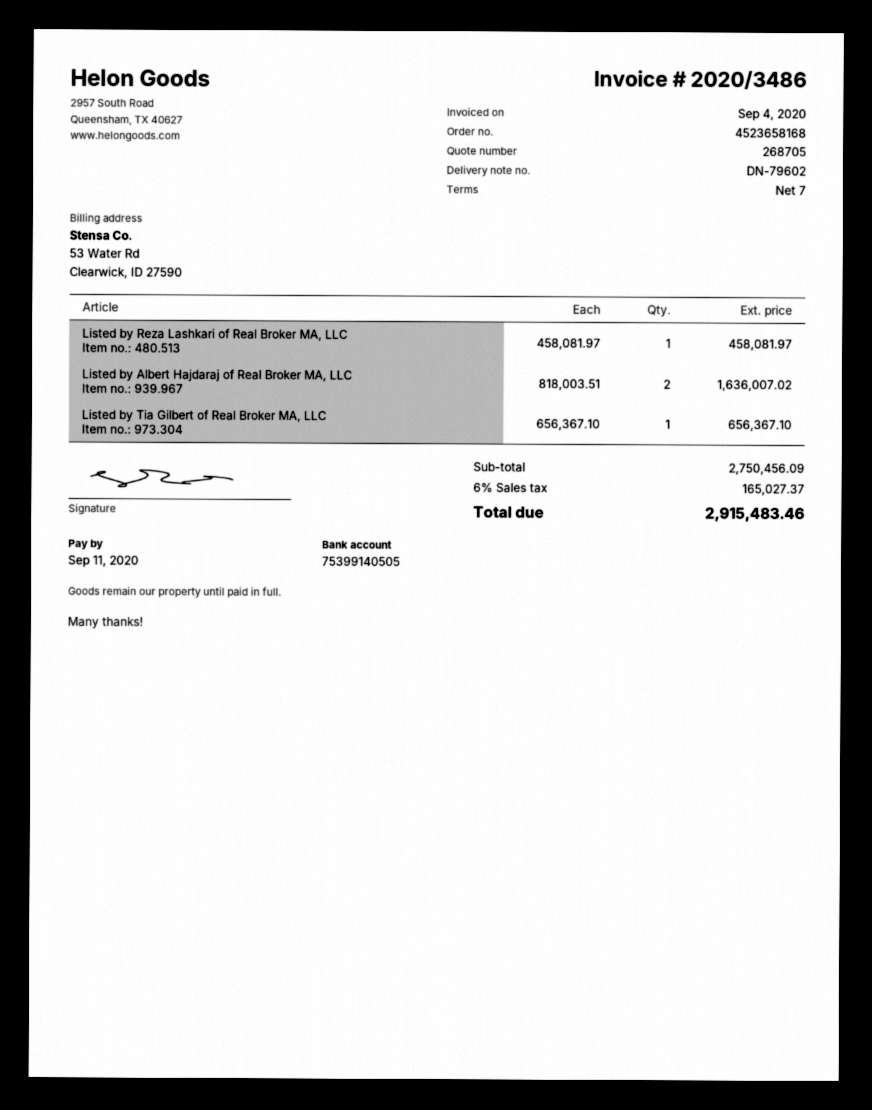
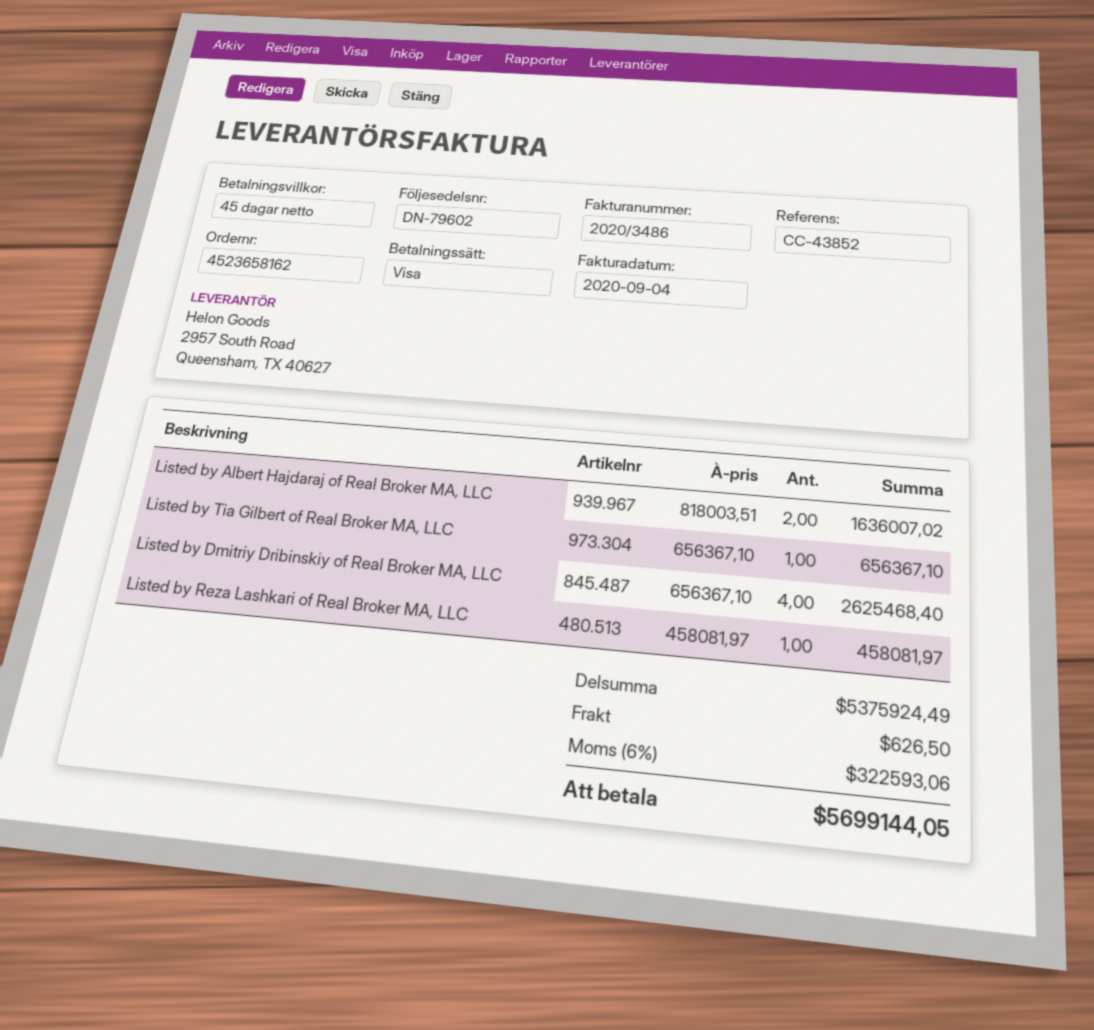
order number: 4523658168 -> 4523658162
payment terms: 7 days -> 45 days
Listed by Dmitriy Dribinskiy of Real Broker MA, LLC: none -> 4 x 656367.10 = 2625468.40
subtotal: 2750456.09 -> 5375924.49
shipping: none -> 626.50
tax: 6% = 165027.37 -> 6% = 322593.06
total: 2915483.46 -> 5699144.05

